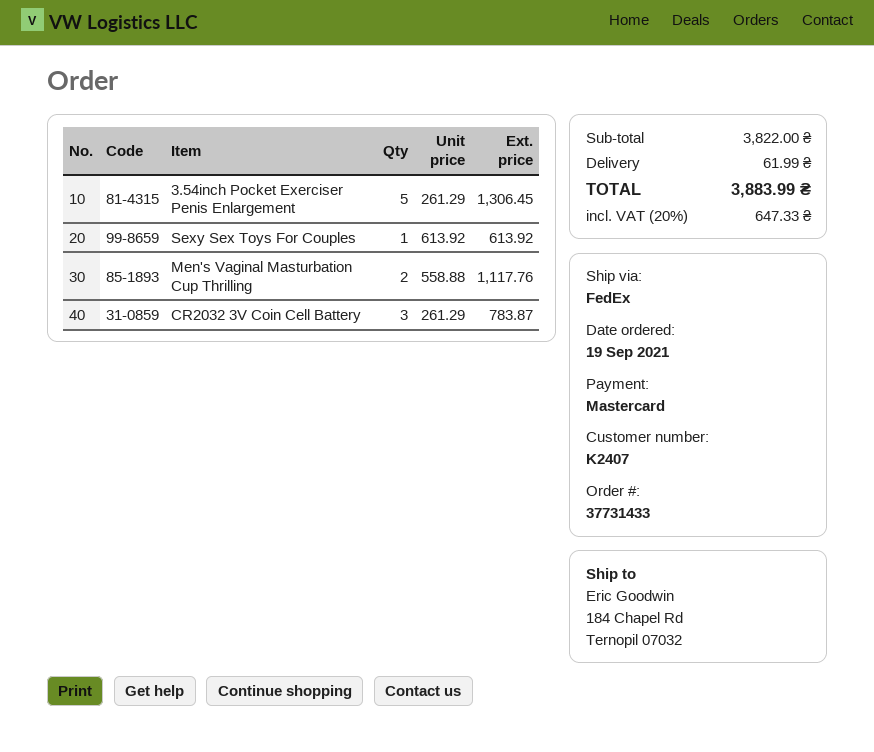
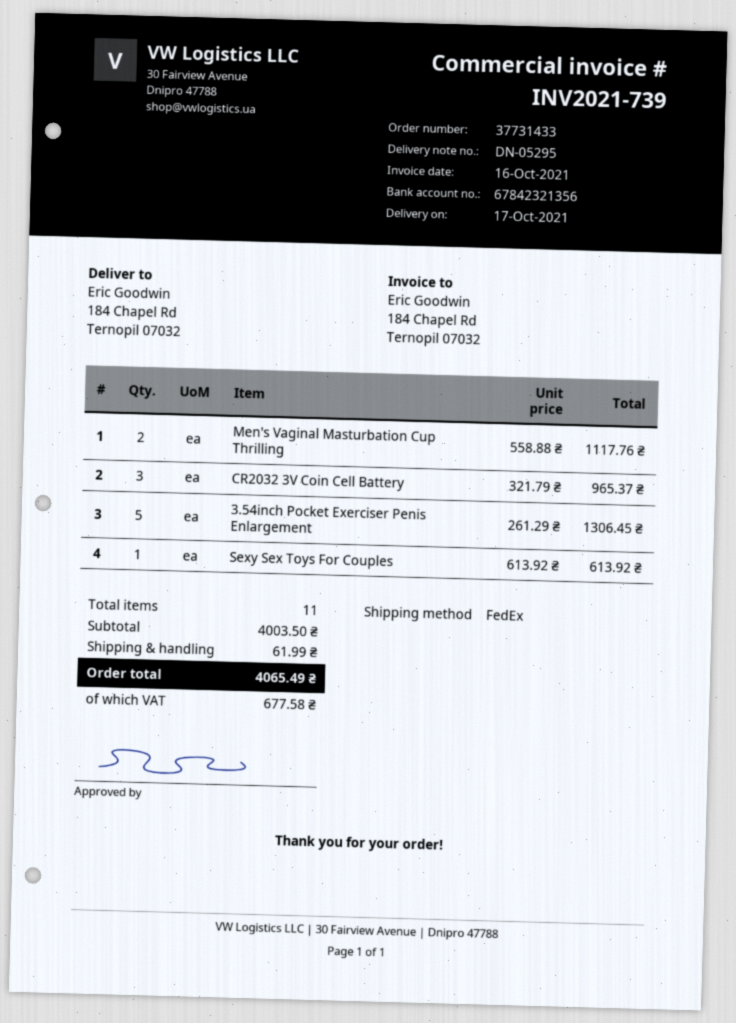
CR2032 3V Coin Cell Battery: 3 x 261.29 = 783.87 -> 3 x 321.79 = 965.37
subtotal: 3822.00 -> 4003.50
tax: 647.33 -> 677.58
total: 3883.99 -> 4065.49

